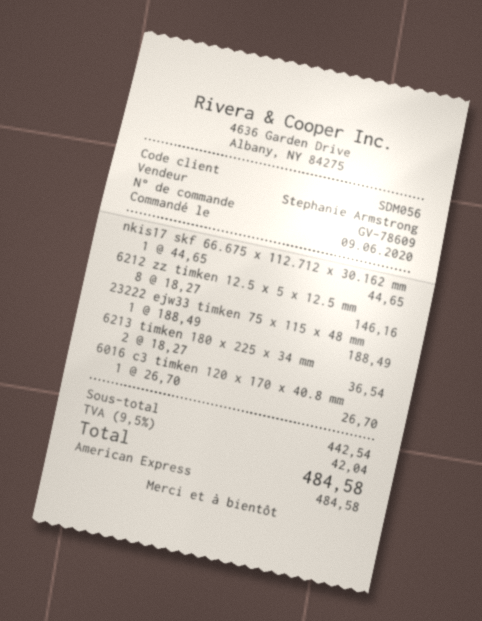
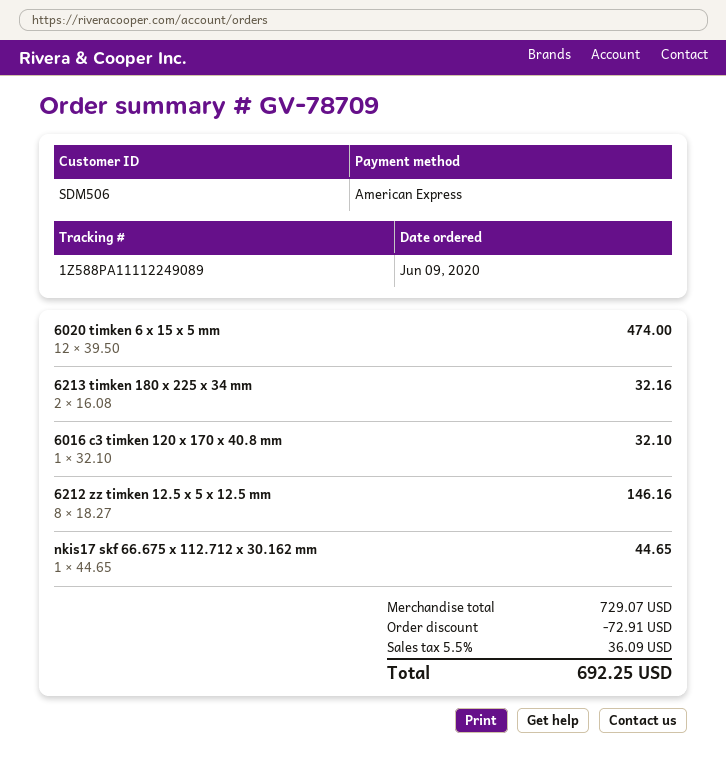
order number: GV-78609 -> GV-78709
customer number: SDM056 -> SDM506
23222 ejw33 timken 75 x 115 x 48 mm: 1 x 188.49 = 188.49 -> none
6213 timken 180 x 225 x 34 mm: 2 x 18.27 = 36.54 -> 2 x 16.08 = 32.16
6016 c3 timken 120 x 170 x 40.8 mm: 1 x 26.70 = 26.70 -> 1 x 32.10 = 32.10
6020 timken 6 x 15 x 5 mm: none -> 12 x 39.50 = 474.00
subtotal: 442.54 -> 729.07
discount: none -> 72.91
tax: 9.5% = 42.04 -> 5.5% = 36.09
total: 484.58 -> 692.25

